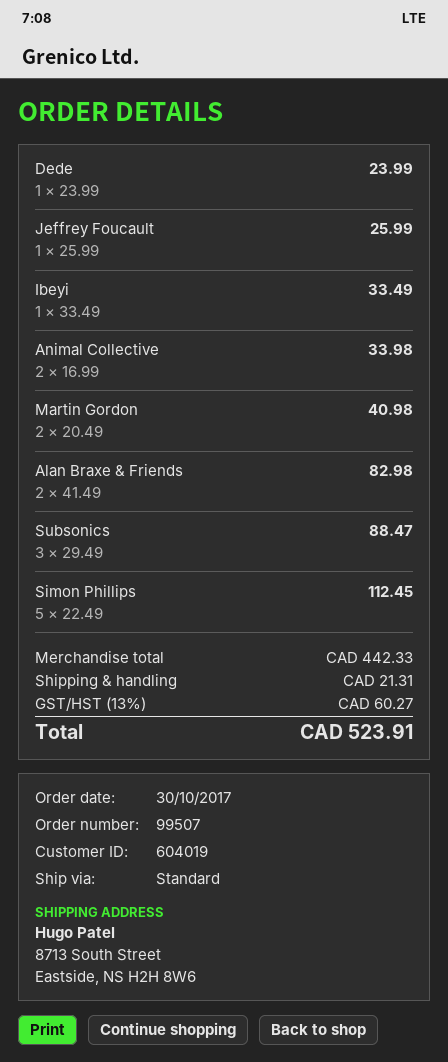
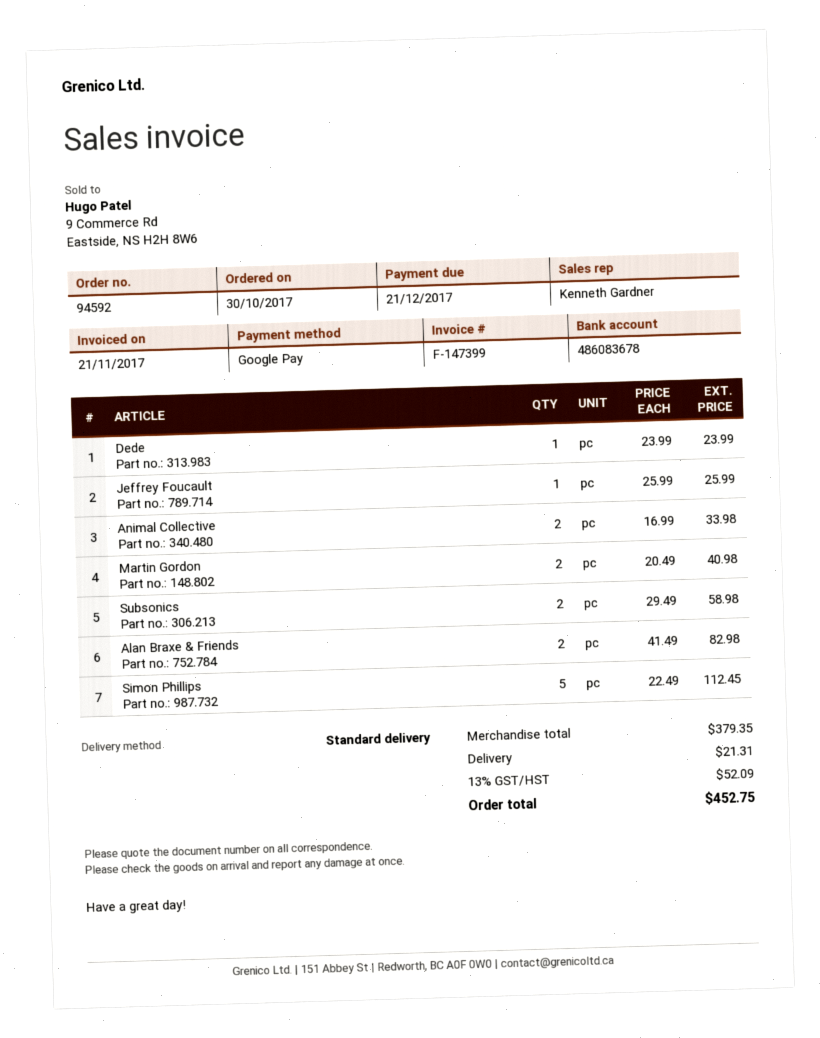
order number: 99507 -> 94592
Ibeyi: 1 x 33.49 = 33.49 -> none
Subsonics: 3 x 29.49 = 88.47 -> 2 x 29.49 = 58.98
subtotal: 442.33 -> 379.35
tax: 13% = 60.27 -> 13% = 52.09
total: 523.91 -> 452.75

